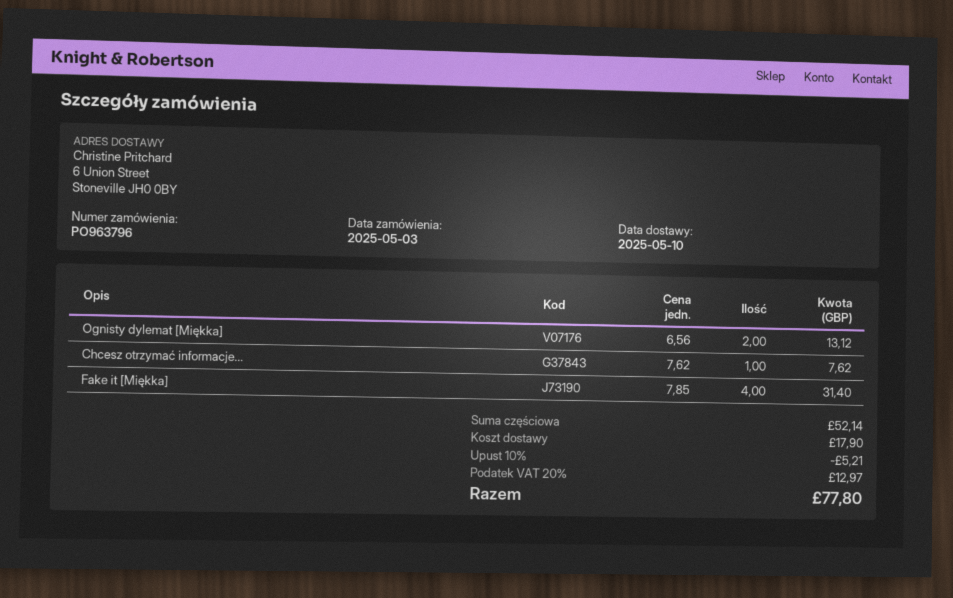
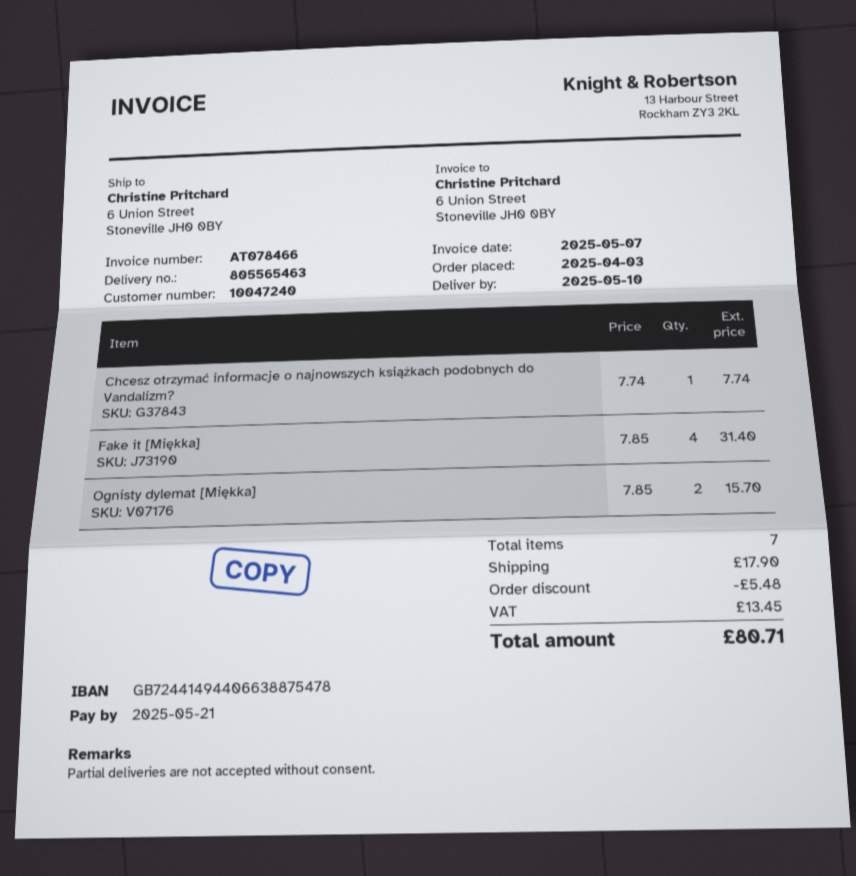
order date: 2025-05-03 -> 2025-04-03
Ognisty dylemat [Miękka]: 2 x 6.56 = 13.12 -> 2 x 7.85 = 15.70
Chcesz otrzymać informacje...: 1 x 7.62 = 7.62 -> 1 x 7.74 = 7.74
discount: 5.21 -> 5.48
tax: 12.97 -> 13.45
total: 77.80 -> 80.71

